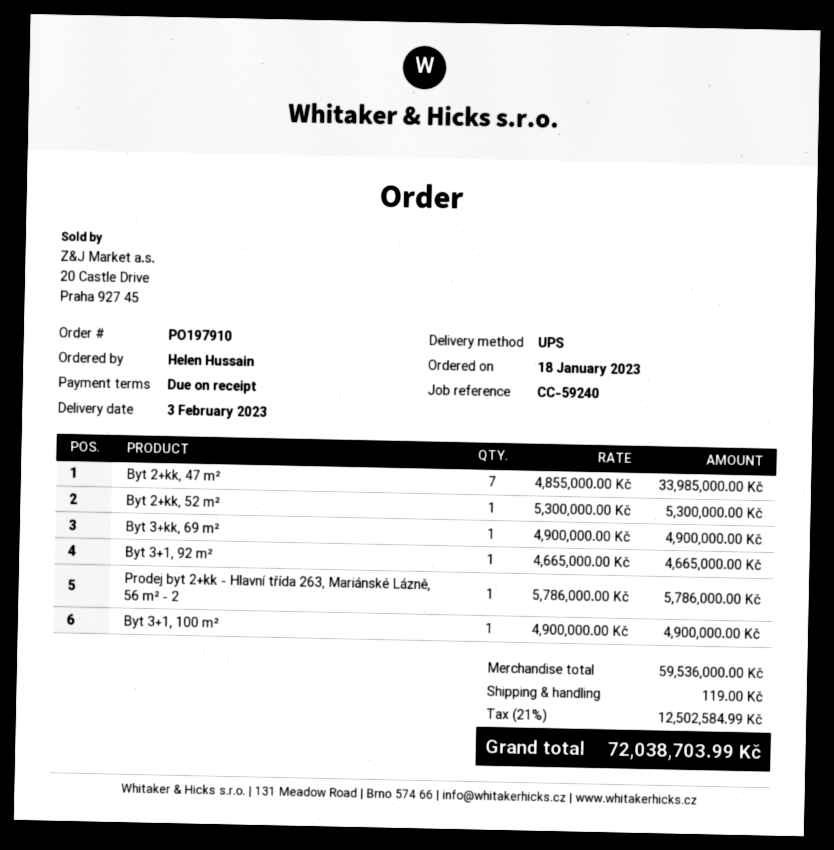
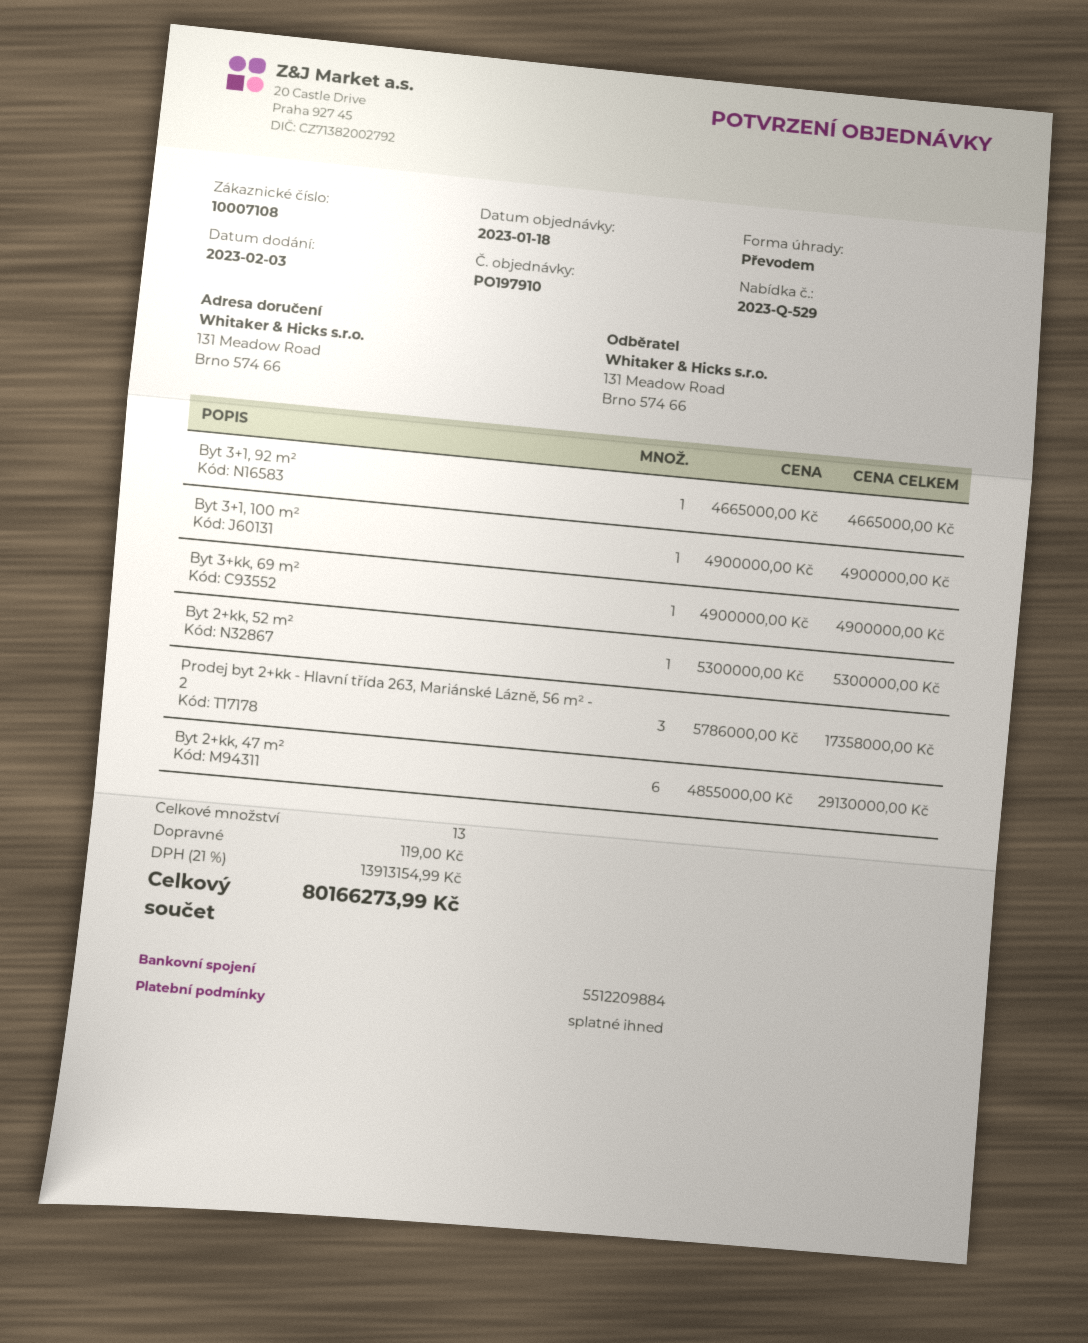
Byt 2+kk, 47 m²: 7 x 4855000.00 = 33985000.00 -> 6 x 4855000.00 = 29130000.00
Prodej byt 2+kk - Hlavní třída 263, Mariánské Lázně, 56 m² - 2: 1 x 5786000.00 = 5786000.00 -> 3 x 5786000.00 = 17358000.00
tax: 21% = 12502584.99 -> 21% = 13913154.99
total: 72038703.99 -> 80166273.99

